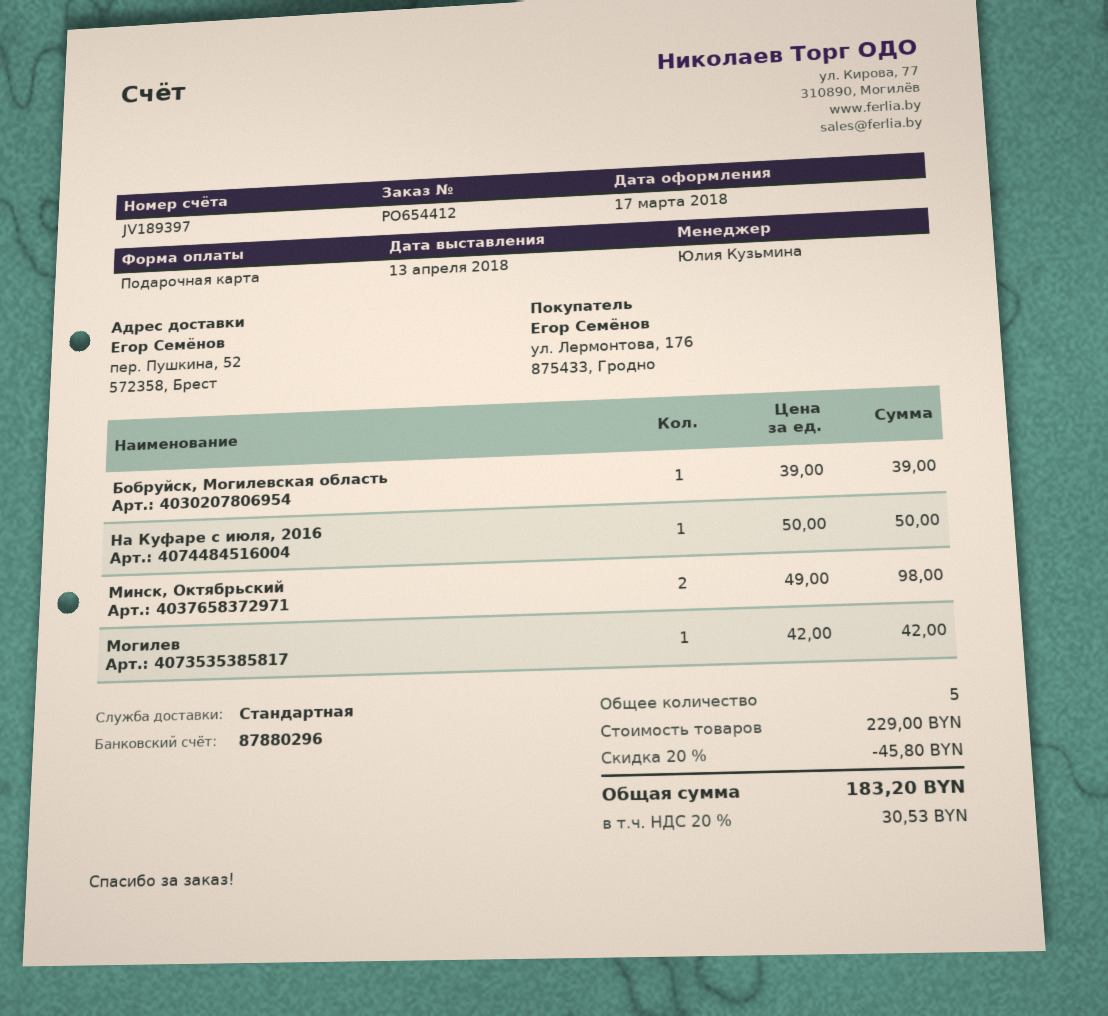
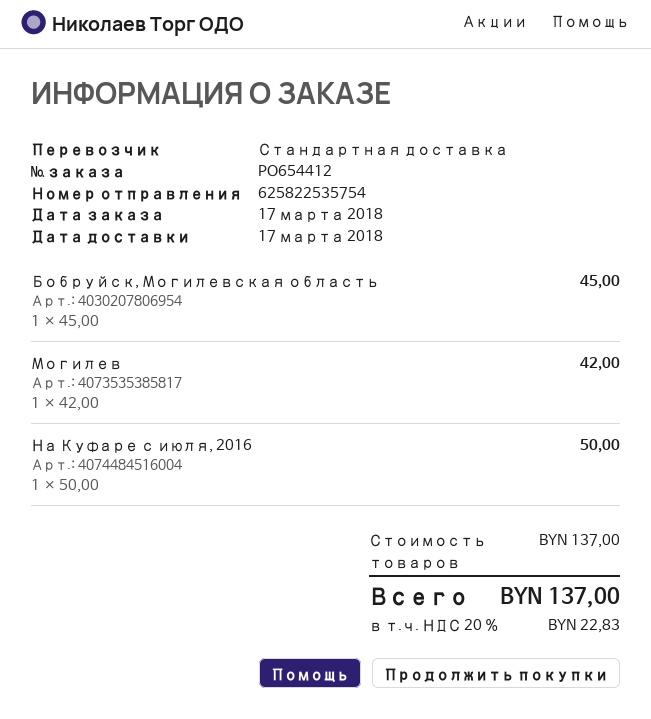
Бобруйск, Могилевская область: 1 x 39.00 = 39.00 -> 1 x 45.00 = 45.00
Минск, Октябрьский: 2 x 49.00 = 98.00 -> none
subtotal: 229.00 -> 137.00
discount: 20% = 45.80 -> none
tax: 20% = 30.53 -> 20% = 22.83
total: 183.20 -> 137.00

